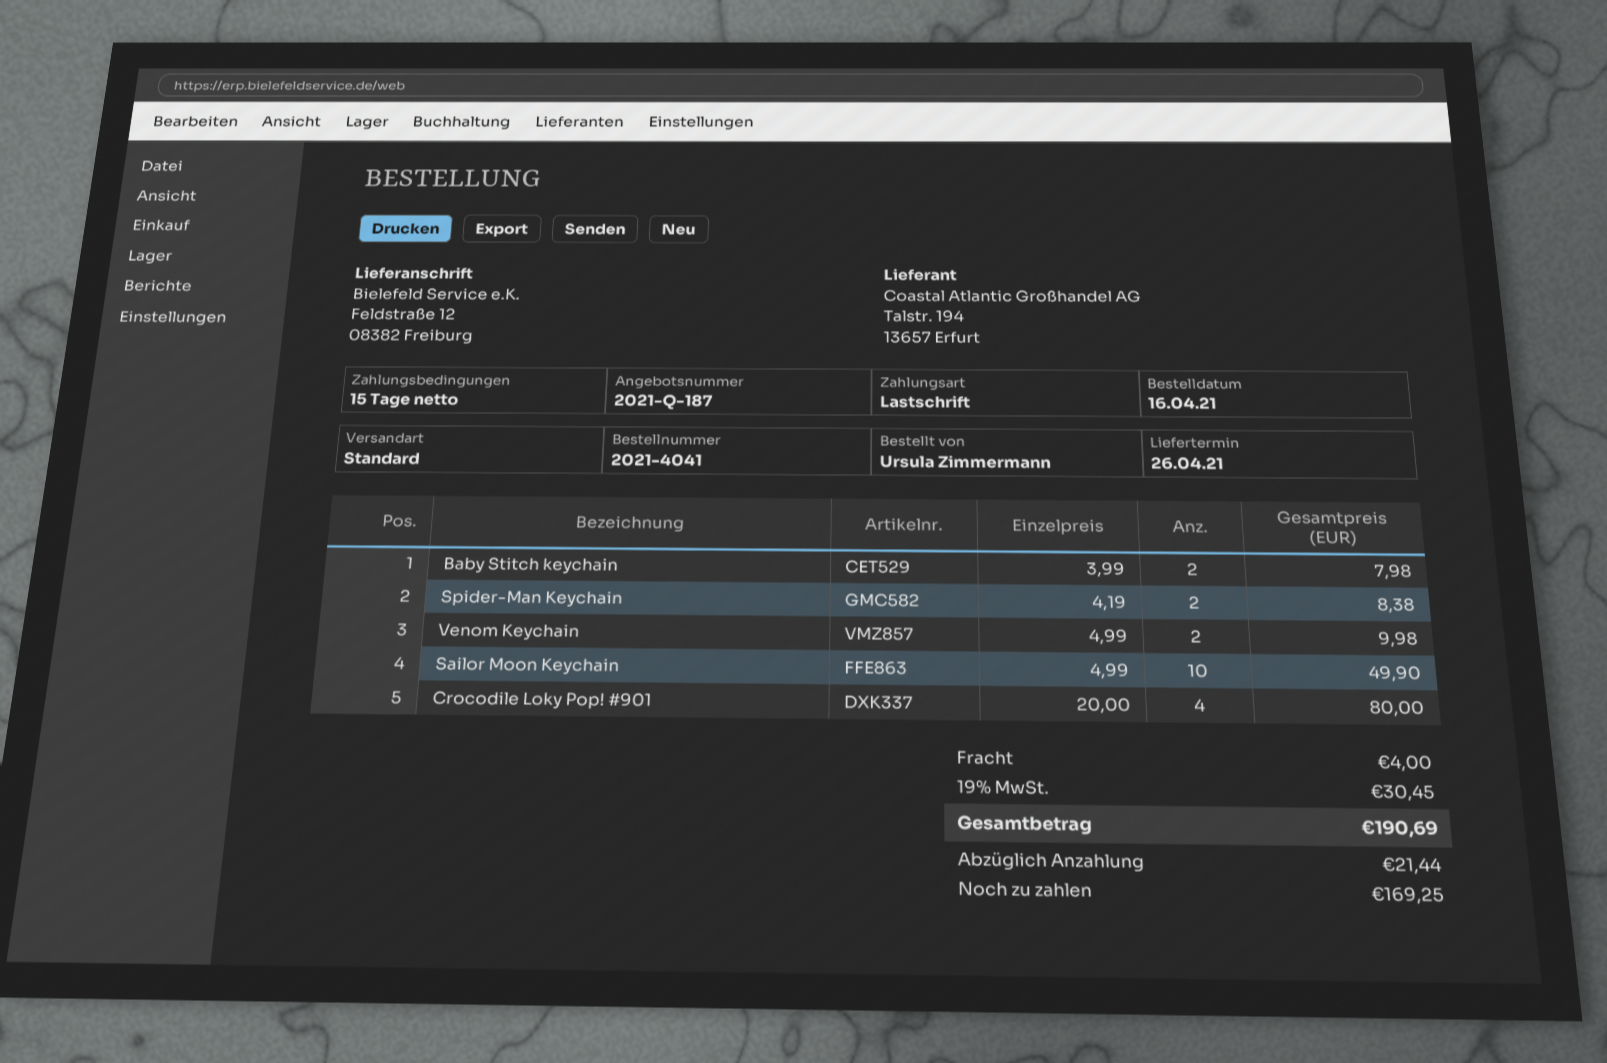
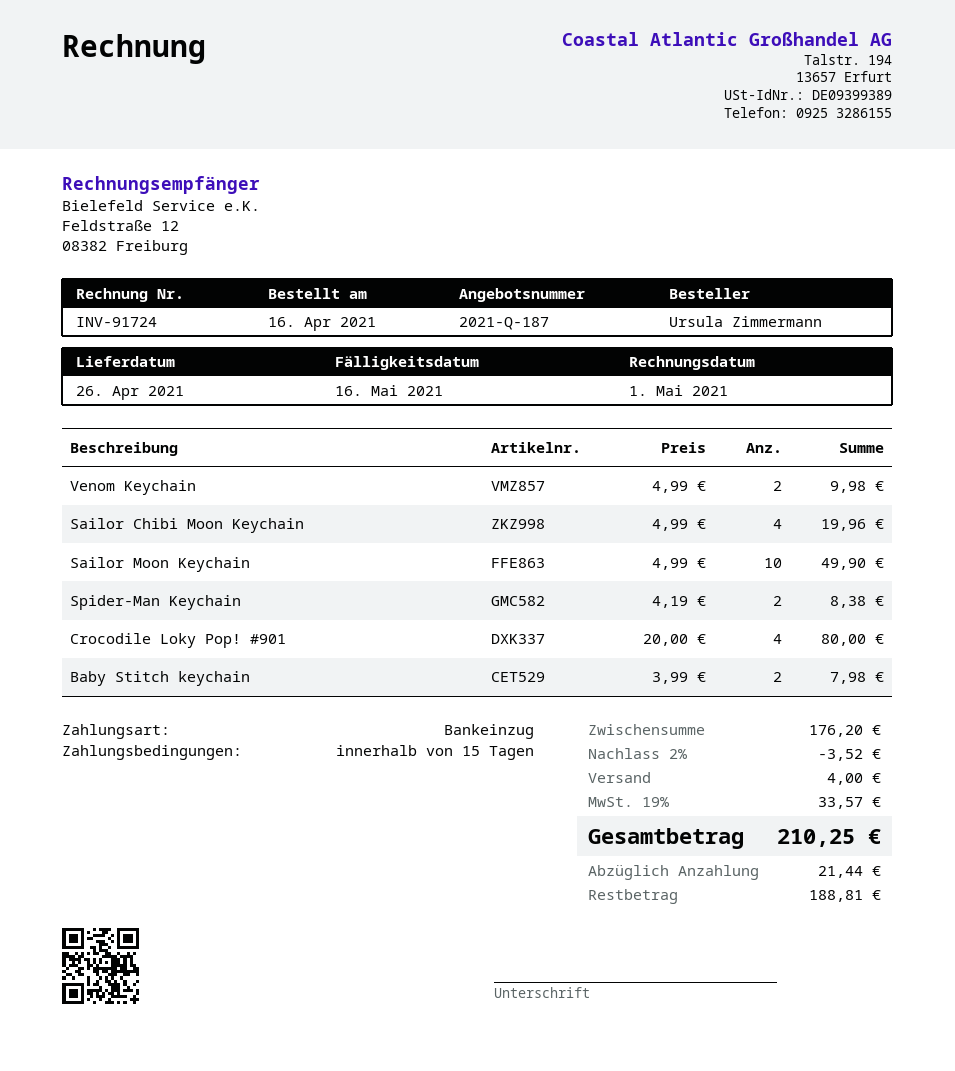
Sailor Chibi Moon Keychain: none -> 4 x 4.99 = 19.96
discount: none -> 2% = 3.52
tax: 19% = 30.45 -> 19% = 33.57
total: 190.69 -> 210.25
balance: 169.25 -> 188.81

